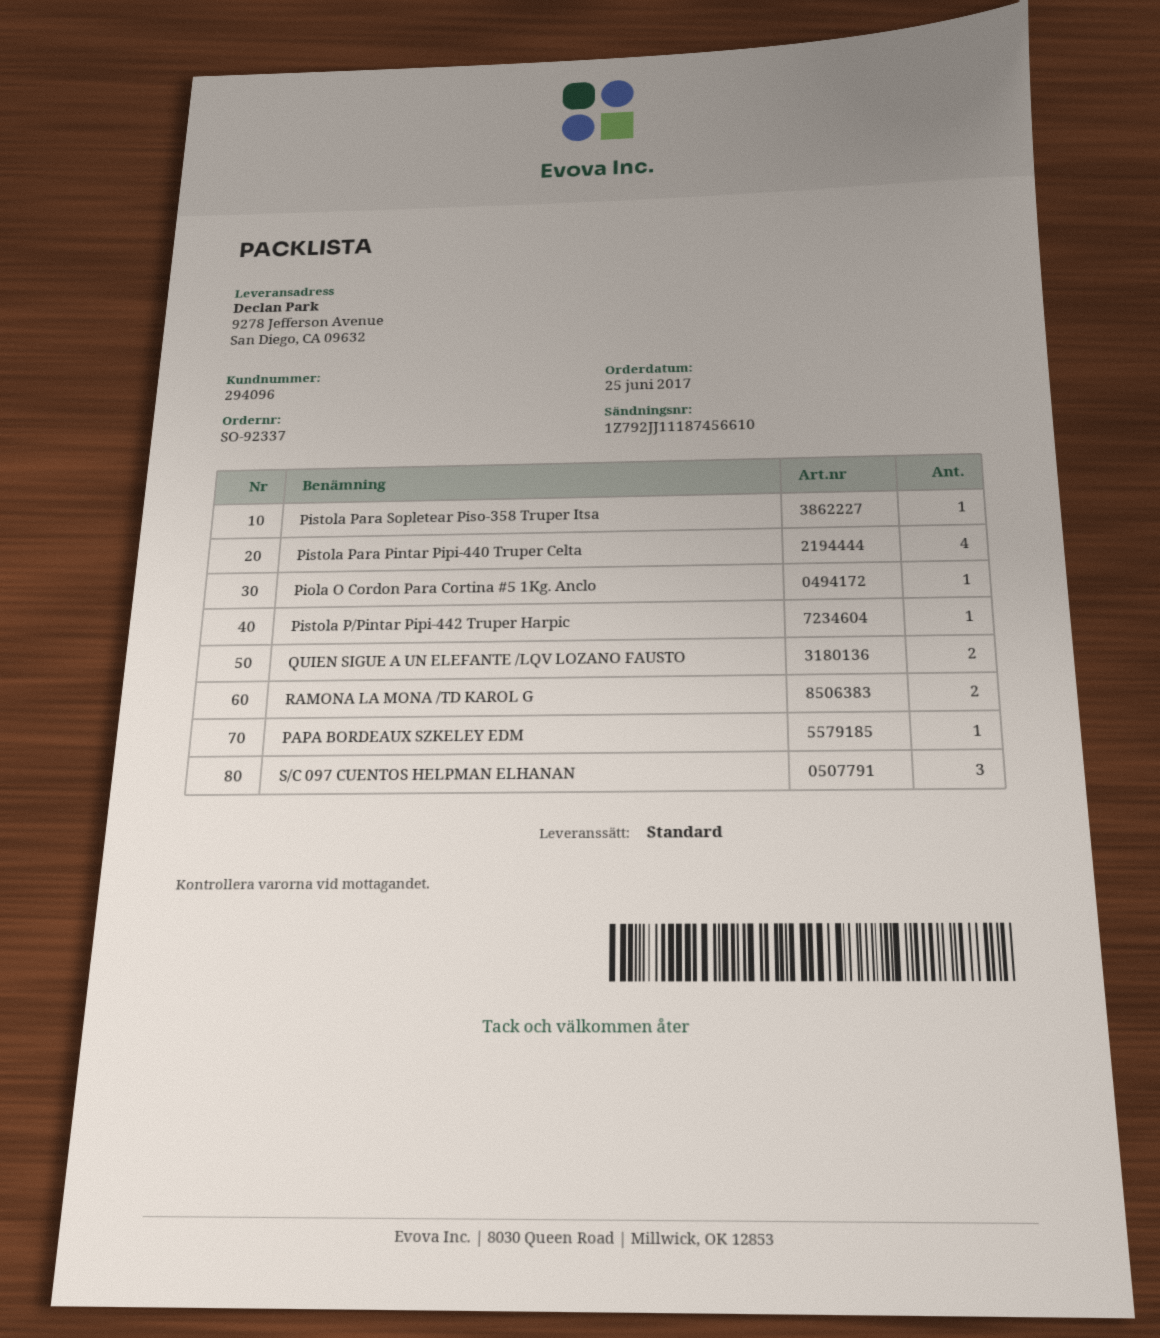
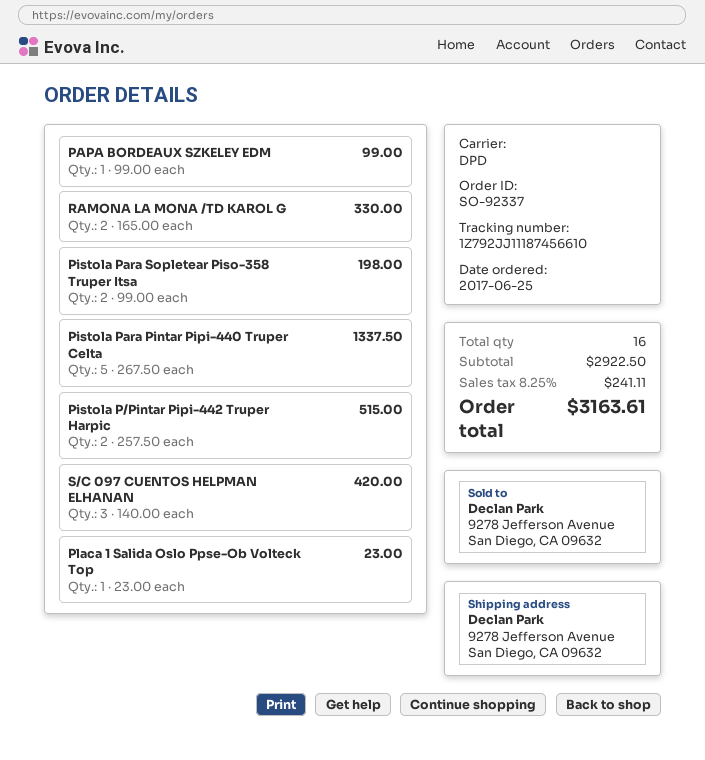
shipping method: standard -> DPD
Pistola Para Sopletear Piso-358 Truper Itsa: 1 -> 2
Pistola Para Pintar Pipi-440 Truper Celta: 4 -> 5
Piola O Cordon Para Cortina #5 1Kg. Anclo: 1 -> none
Pistola P/Pintar Pipi-442 Truper Harpic: 1 -> 2
QUIEN SIGUE A UN ELEFANTE /LQV LOZANO FAUSTO: 2 -> none
Placa 1 Salida Oslo Ppse-Ob Volteck Top: none -> 1

